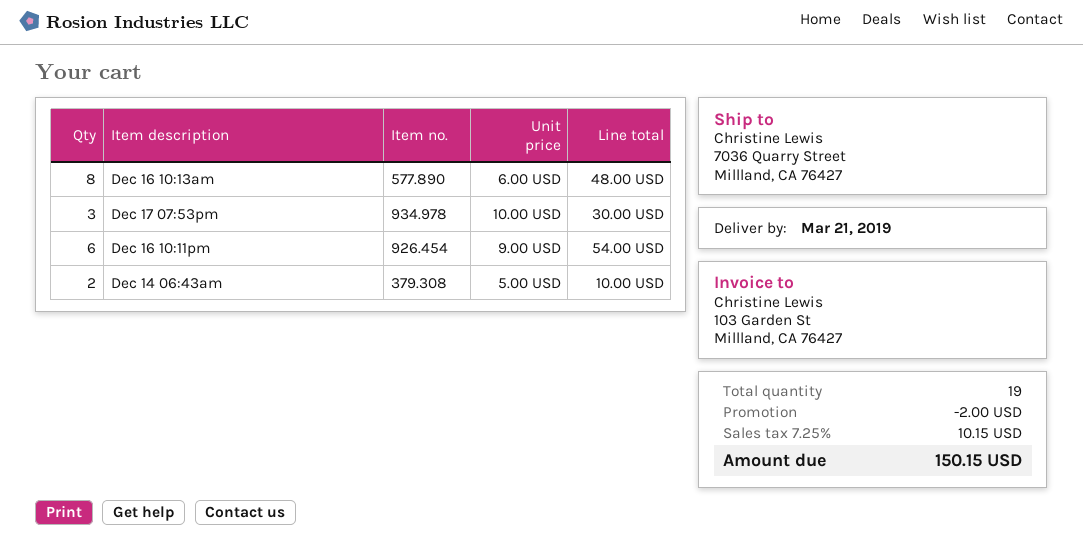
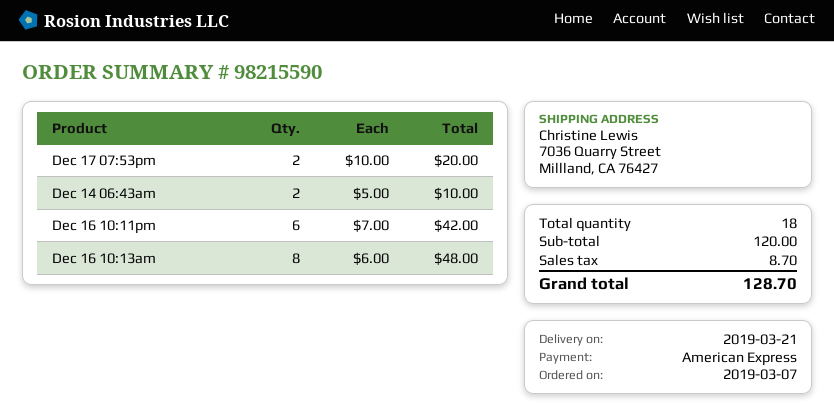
Dec 17 07:53pm: 3 x 10.00 = 30.00 -> 2 x 10.00 = 20.00
Dec 16 10:11pm: 6 x 9.00 = 54.00 -> 6 x 7.00 = 42.00
total quantity: 19 -> 18
discount: 2.00 -> none
tax: 10.15 -> 8.70
total: 150.15 -> 128.70

